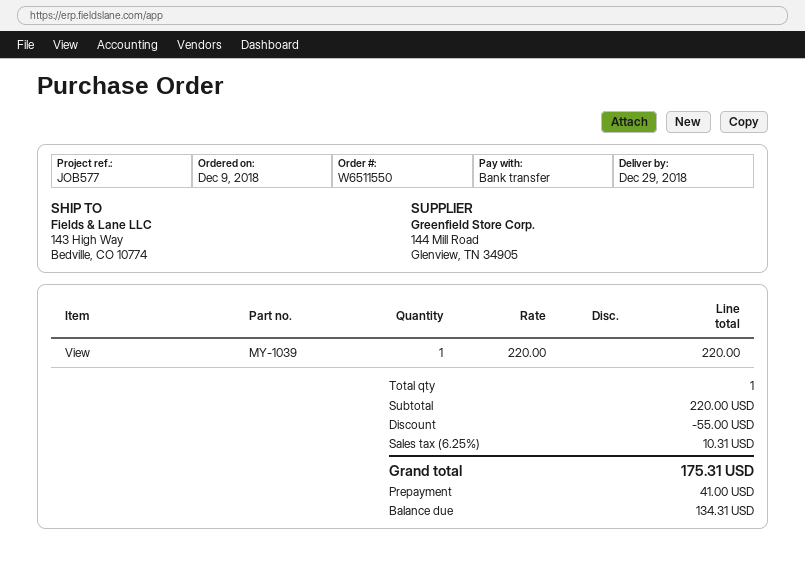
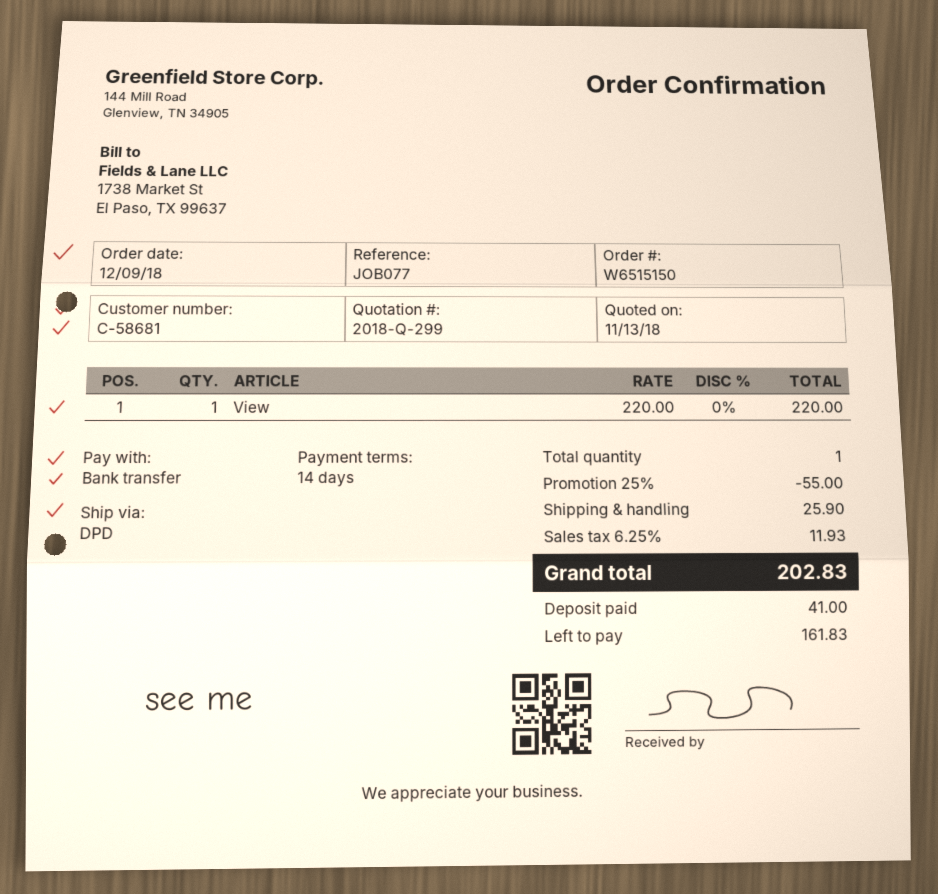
order number: W6511550 -> W6515150
reference: JOB577 -> JOB077
shipping: none -> 25.90
tax: 6.25% = 10.31 -> 6.25% = 11.93
total: 175.31 -> 202.83
balance: 134.31 -> 161.83

